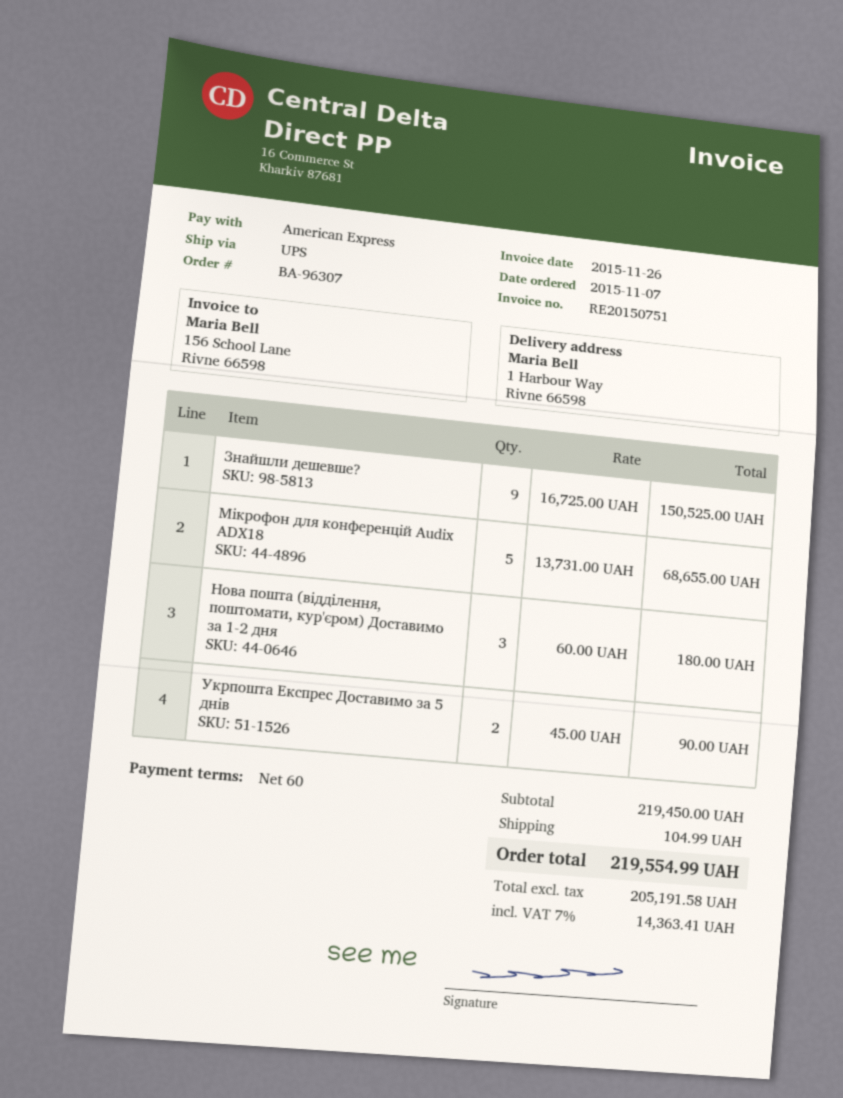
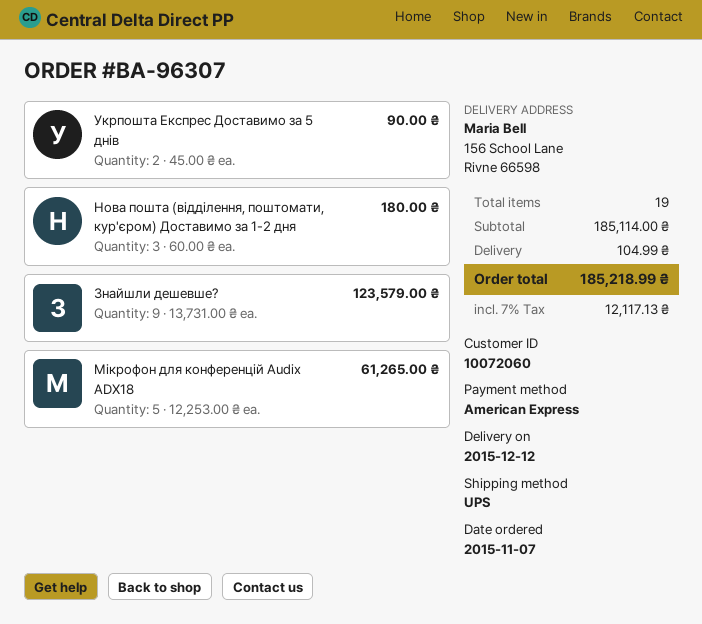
ship to: 1 Harbour Way, Rivne 66598 -> 156 School Lane, Rivne 66598
Знайшли дешевше?: 9 x 16725.00 = 150525.00 -> 9 x 13731.00 = 123579.00
Мікрофон для конференцій Audix ADX18: 5 x 13731.00 = 68655.00 -> 5 x 12253.00 = 61265.00
subtotal: 219450.00 -> 185114.00
tax: 7% = 14363.41 -> 7% = 12117.13
total: 219554.99 -> 185218.99

